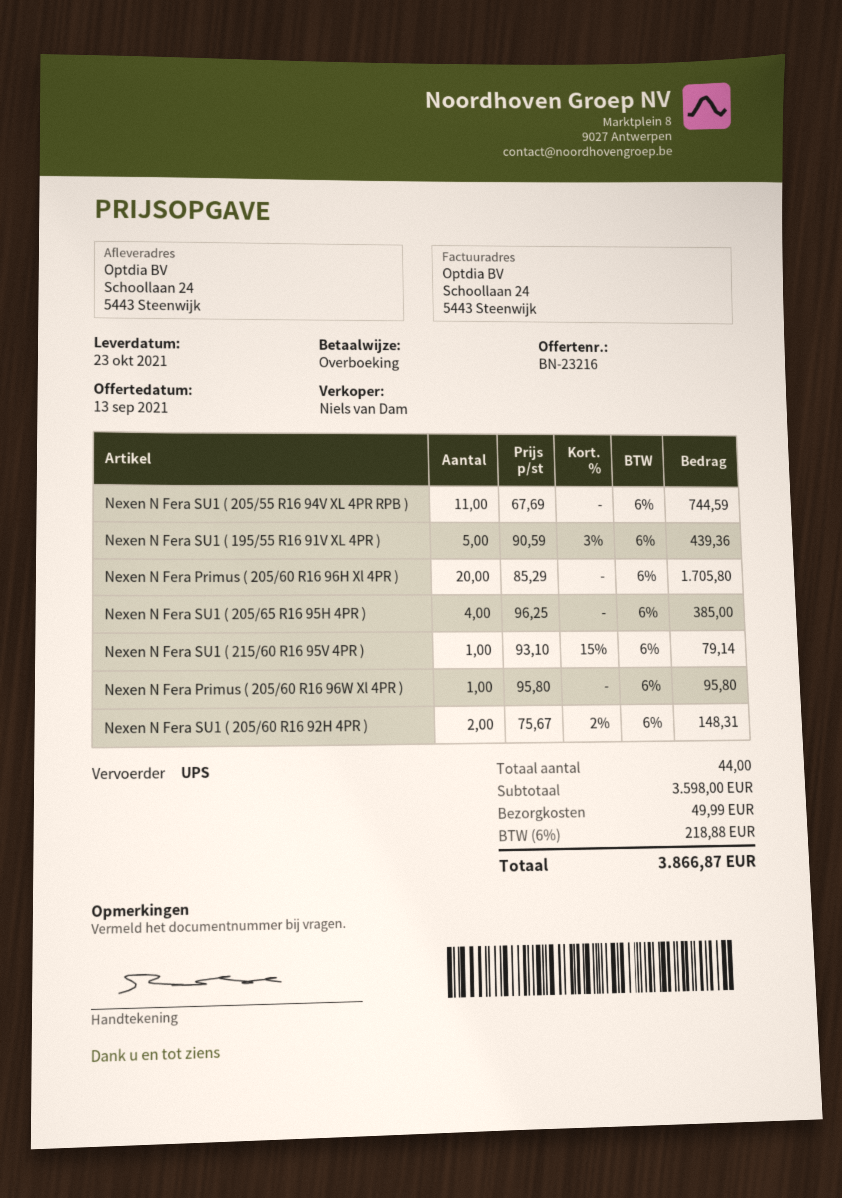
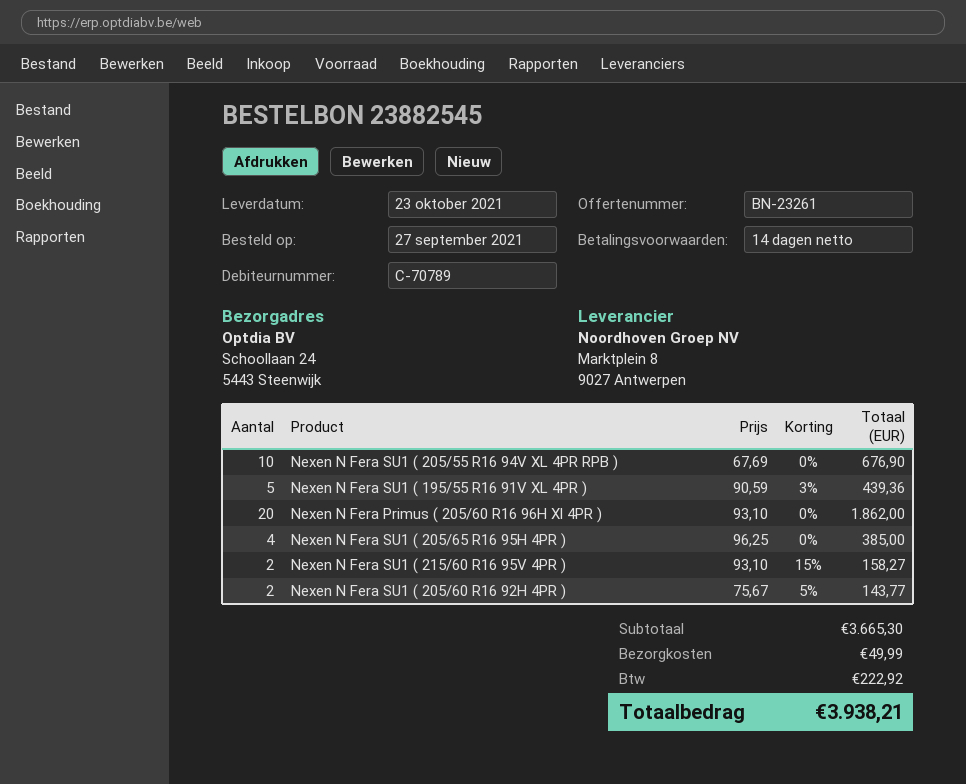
quote number: BN-23216 -> BN-23261
Nexen N Fera SU1 ( 205/55 R16 94V XL 4PR RPB ): 11 x 67.69 = 744.59 -> 10 x 67.69 = 676.90
Nexen N Fera Primus ( 205/60 R16 96H Xl 4PR ): 20 x 85.29 = 1705.80 -> 20 x 93.10 = 1862.00
Nexen N Fera SU1 ( 215/60 R16 95V 4PR ): 1 x 93.10 - 15% = 79.14 -> 2 x 93.10 - 15% = 158.27
Nexen N Fera Primus ( 205/60 R16 96W Xl 4PR ): 1 x 95.80 = 95.80 -> none
Nexen N Fera SU1 ( 205/60 R16 92H 4PR ): 2 x 75.67 - 2% = 148.31 -> 2 x 75.67 - 5% = 143.77
subtotal: 3598.00 -> 3665.30
tax: 218.88 -> 222.92
total: 3866.87 -> 3938.21

